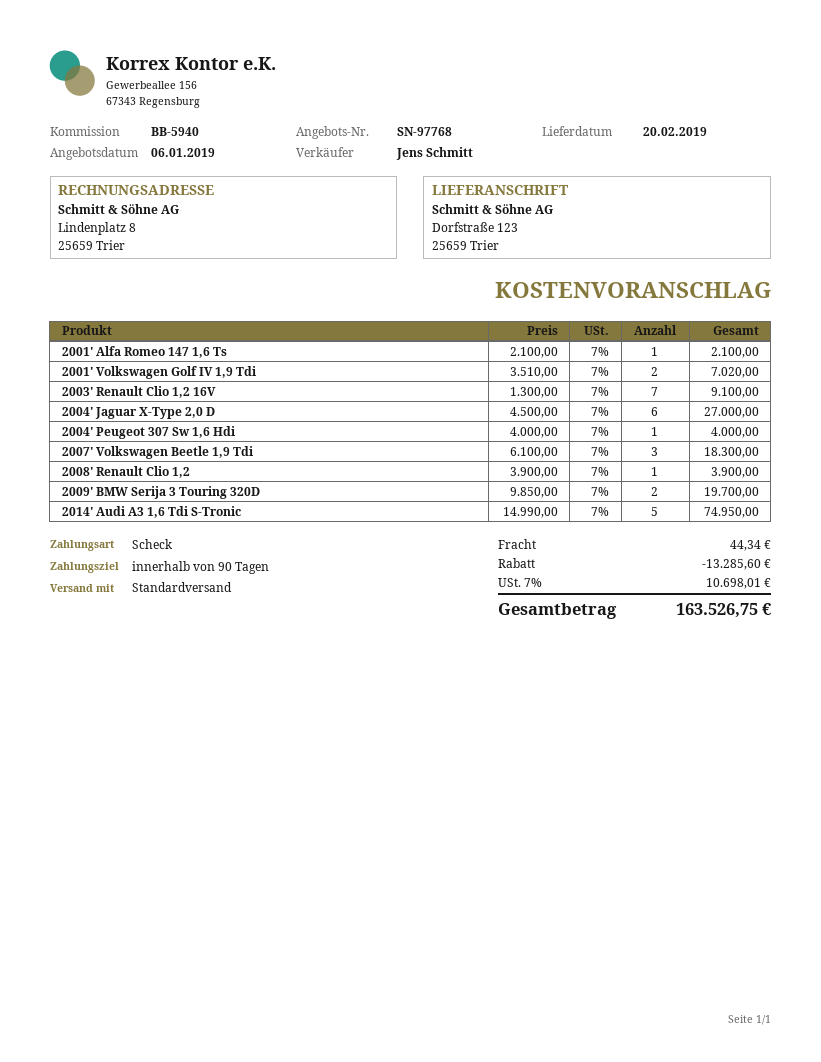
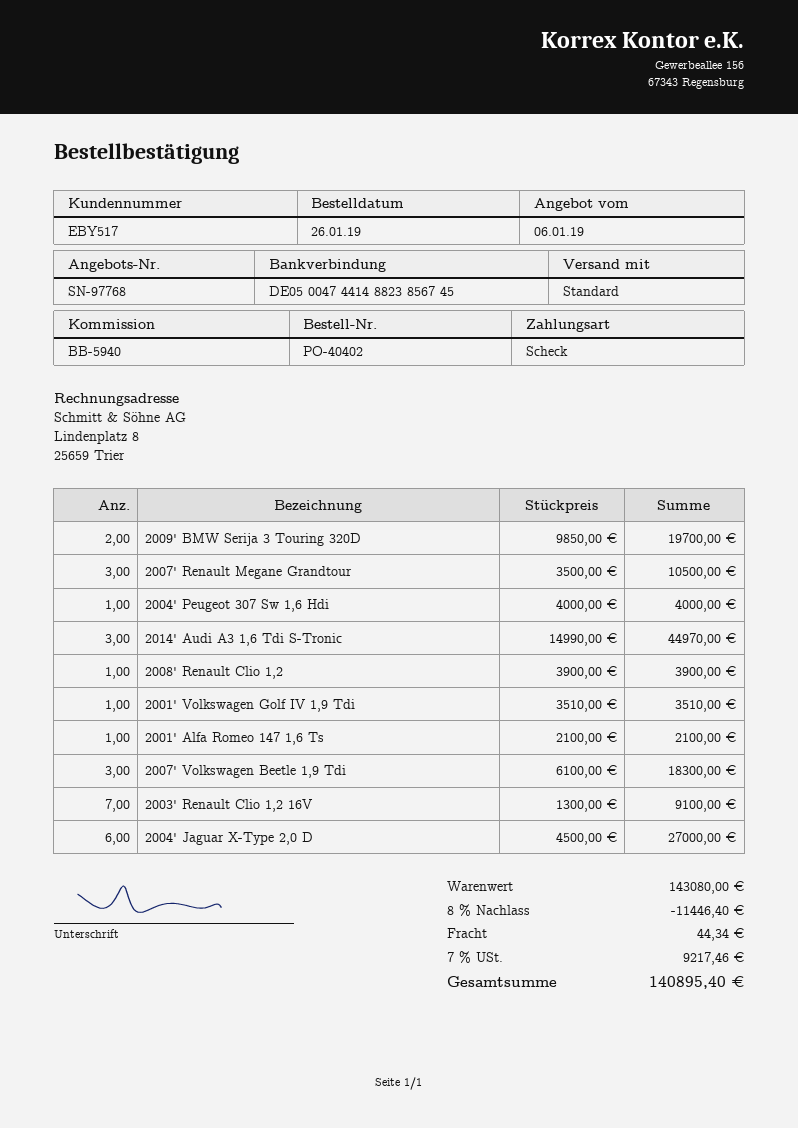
2001' Volkswagen Golf IV 1,9 Tdi: 2 x 3510.00 = 7020.00 -> 1 x 3510.00 = 3510.00
2014' Audi A3 1,6 Tdi S-Tronic: 5 x 14990.00 = 74950.00 -> 3 x 14990.00 = 44970.00
2007' Renault Megane Grandtour: none -> 3 x 3500.00 = 10500.00
discount: 13285.60 -> 11446.40
tax: 7% = 10698.01 -> 7% = 9217.46
total: 163526.75 -> 140895.40

